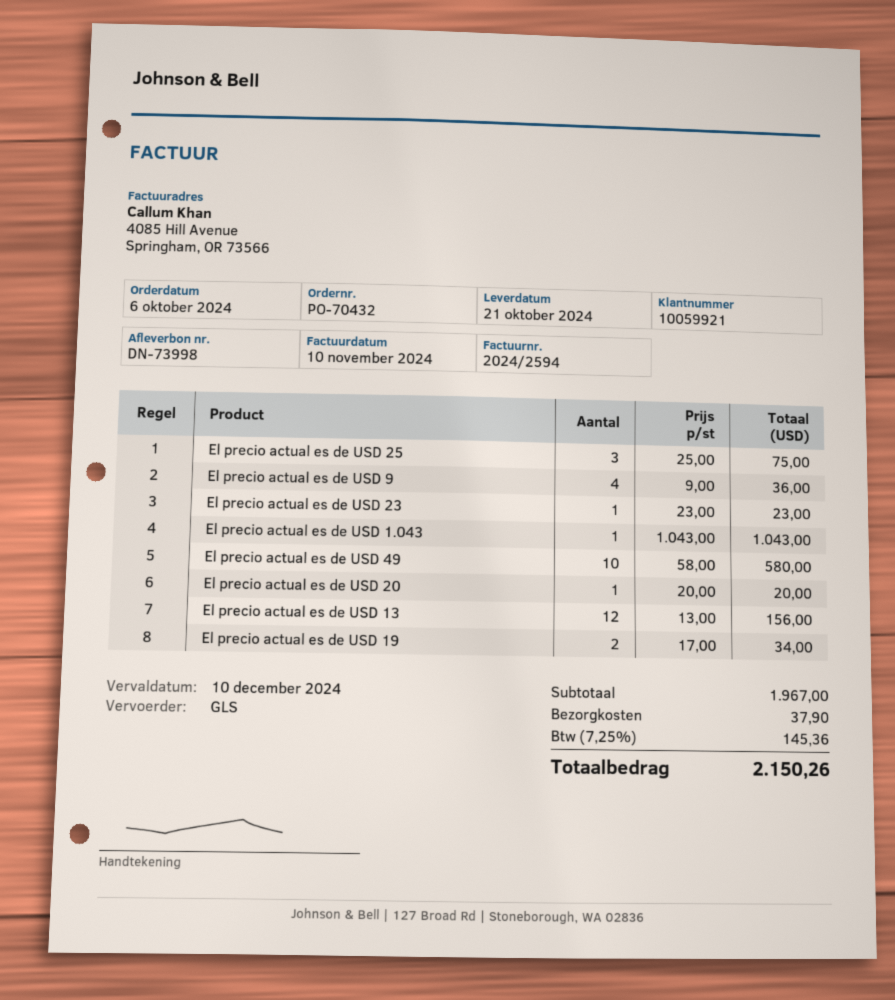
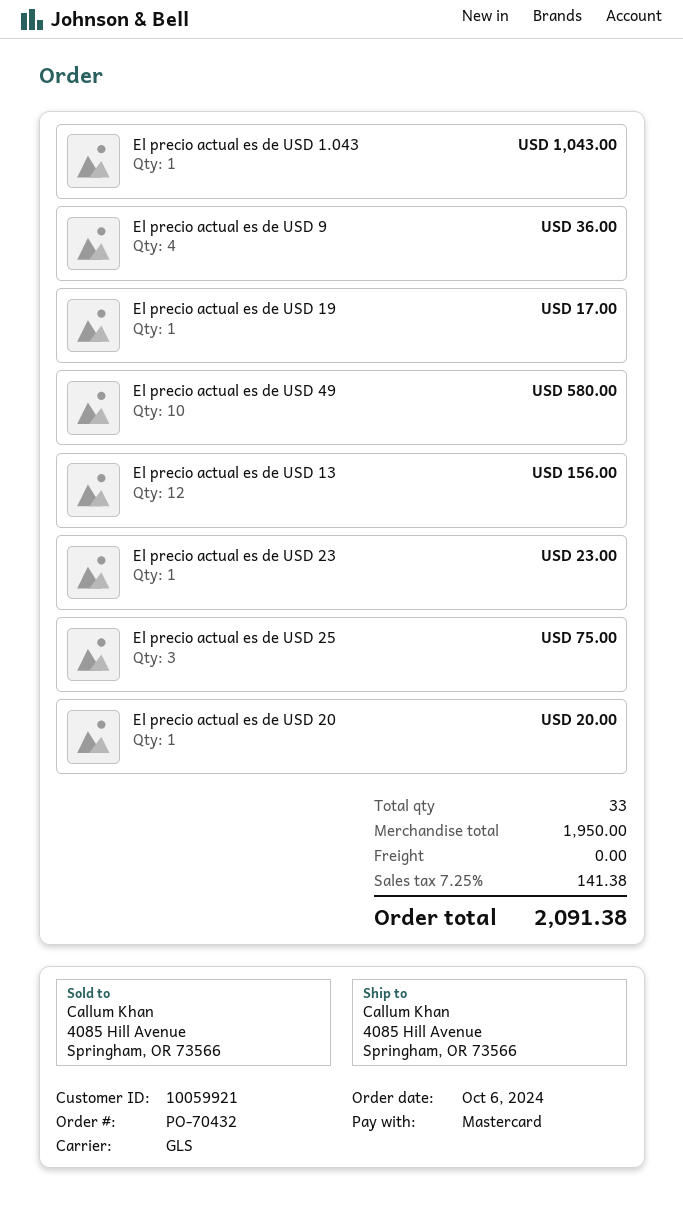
El precio actual es de USD 19: 2 for 34.00 -> 1 for 17.00
subtotal: 1967.00 -> 1950.00
shipping: 37.90 -> 0.00
tax: 7.25% = 145.36 -> 7.25% = 141.38
total: 2150.26 -> 2091.38

